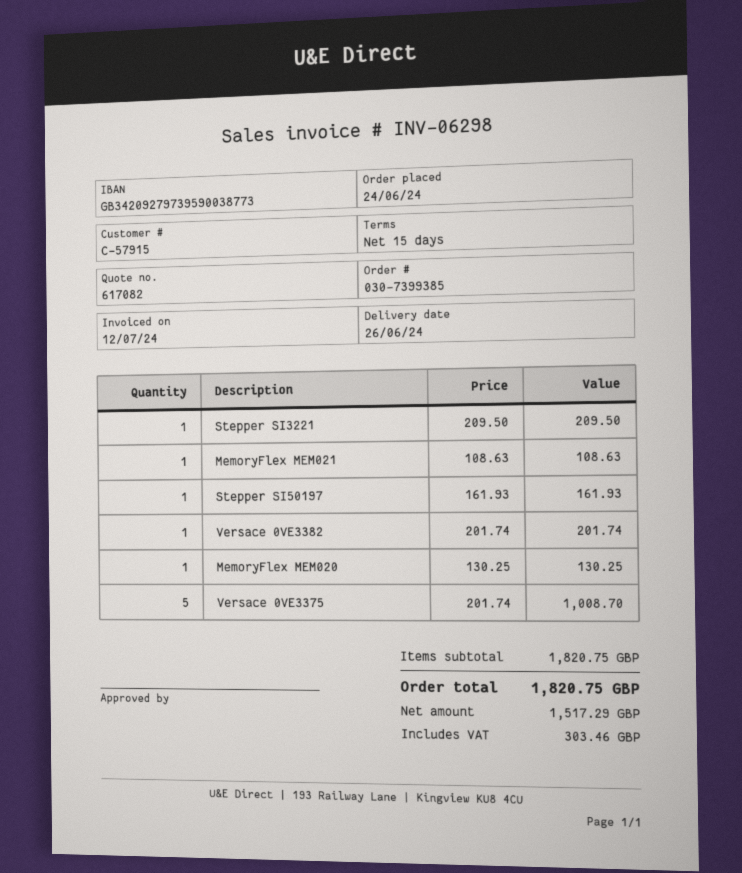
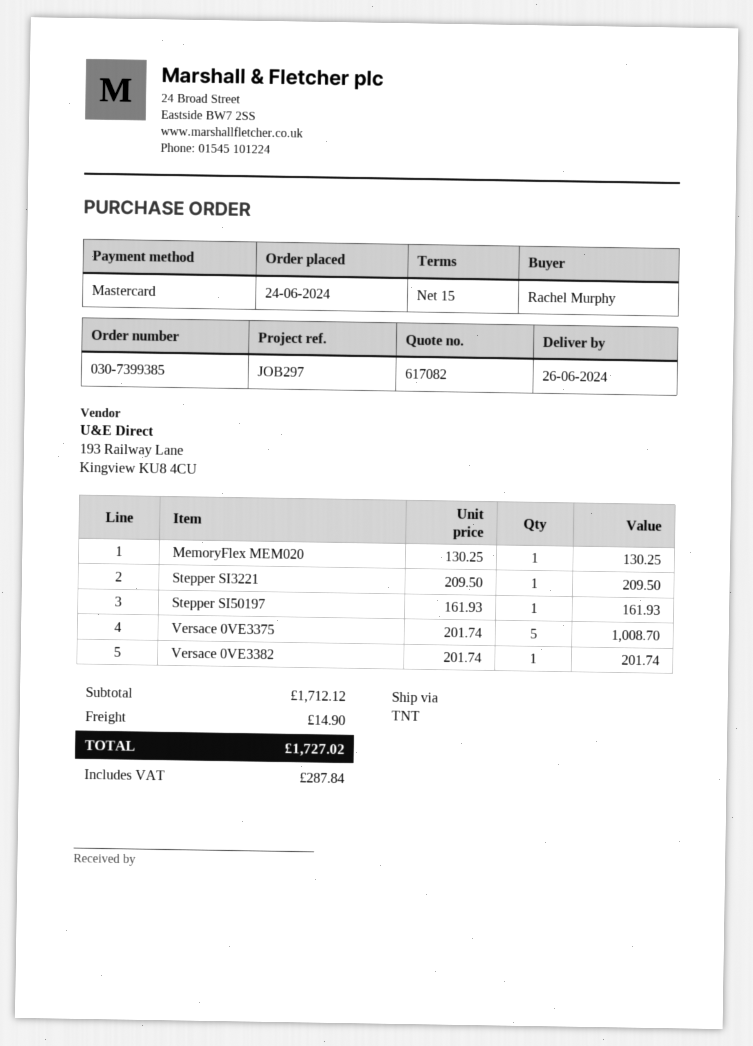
MemoryFlex MEM021: 1 x 108.63 = 108.63 -> none
subtotal: 1820.75 -> 1712.12
shipping: none -> 14.90
tax: 303.46 -> 287.84
total: 1820.75 -> 1727.02

